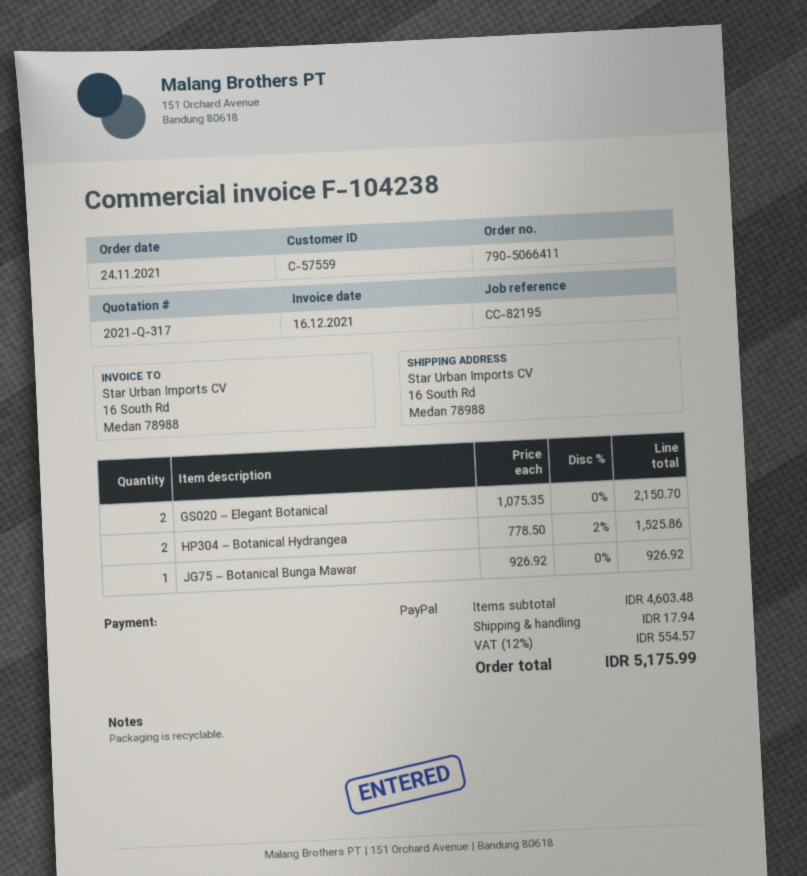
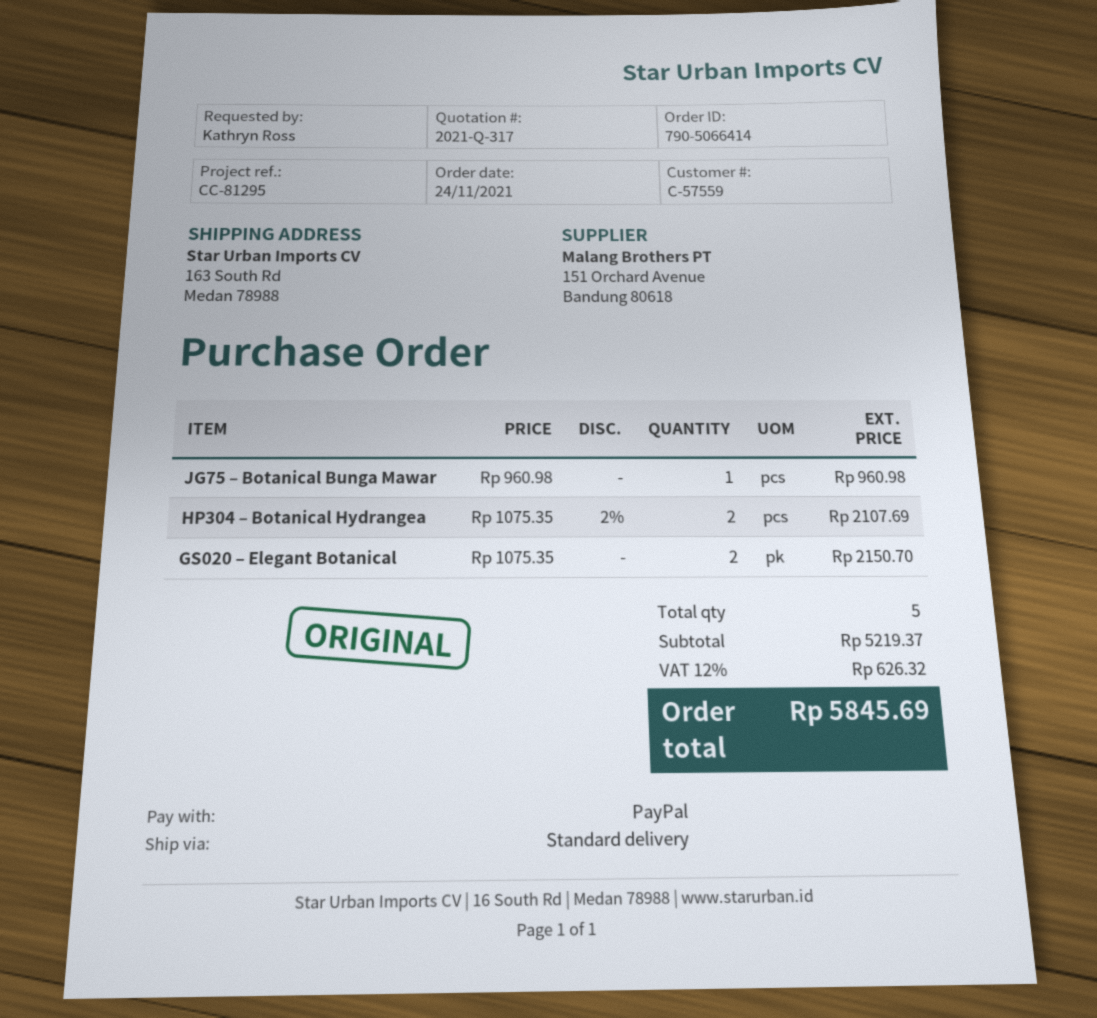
order number: 790-5066411 -> 790-5066414
reference: CC-82195 -> CC-81295
ship to: 16 South Rd, Medan 78988 -> 163 South Rd, Medan 78988
HP304 – Botanical Hydrangea: 2 x 778.50 - 2% = 1525.86 -> 2 x 1075.35 - 2% = 2107.69
JG75 – Botanical Bunga Mawar: 1 x 926.92 = 926.92 -> 1 x 960.98 = 960.98
subtotal: 4603.48 -> 5219.37
shipping: 17.94 -> none
tax: 12% = 554.57 -> 12% = 626.32
total: 5175.99 -> 5845.69

